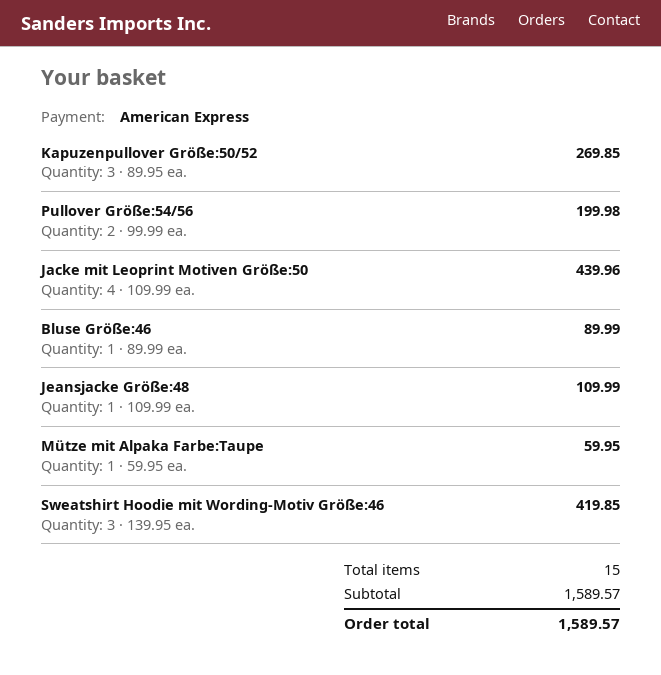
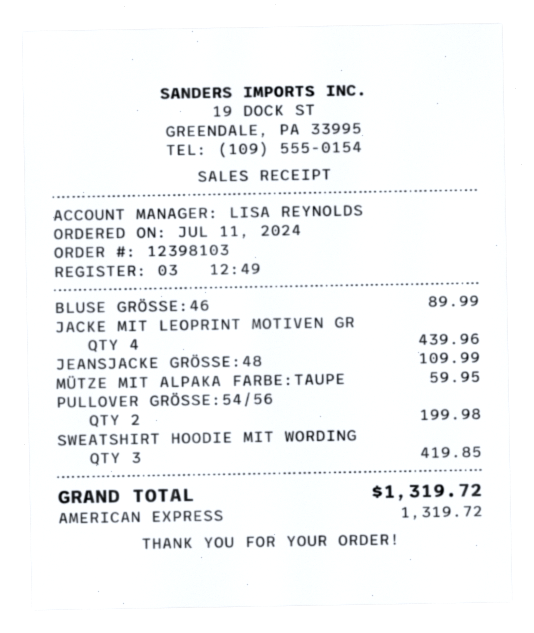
Kapuzenpullover Größe:50/52: 3 for 269.85 -> none
total: 1589.57 -> 1319.72

